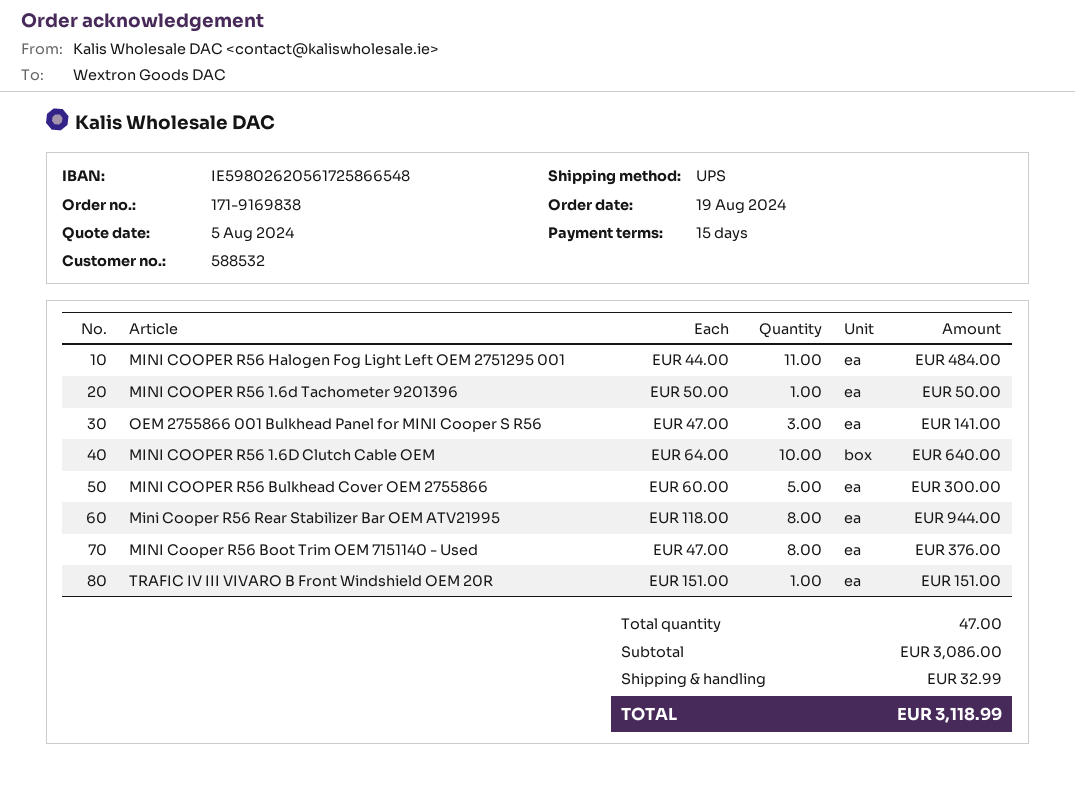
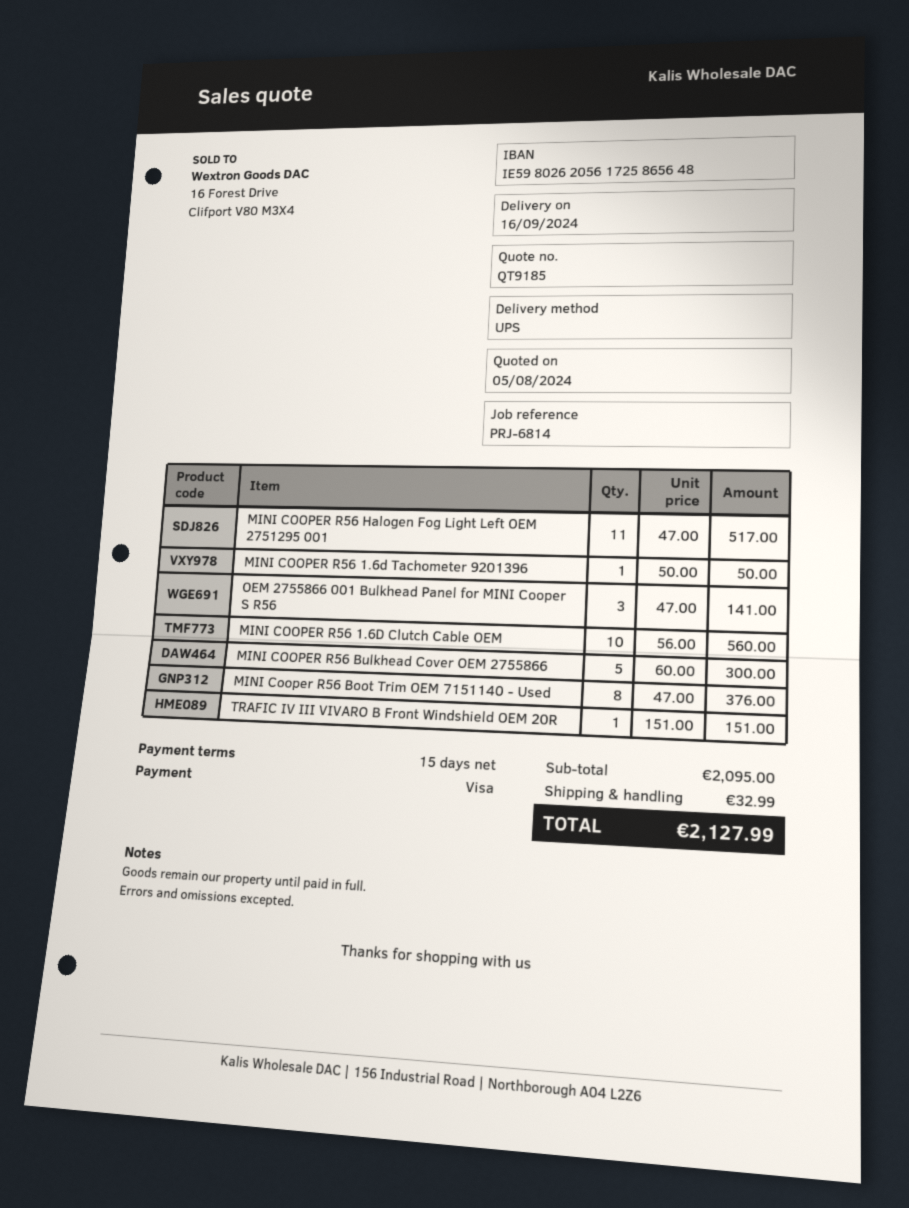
bank account: IE59802620561725866548 -> IE59802620561725865648
MINI COOPER R56 Halogen Fog Light Left OEM 2751295 001: 11 x 44.00 = 484.00 -> 11 x 47.00 = 517.00
MINI COOPER R56 1.6D Clutch Cable OEM: 10 x 64.00 = 640.00 -> 10 x 56.00 = 560.00
Mini Cooper R56 Rear Stabilizer Bar OEM ATV21995: 8 x 118.00 = 944.00 -> none
subtotal: 3086.00 -> 2095.00
total: 3118.99 -> 2127.99

